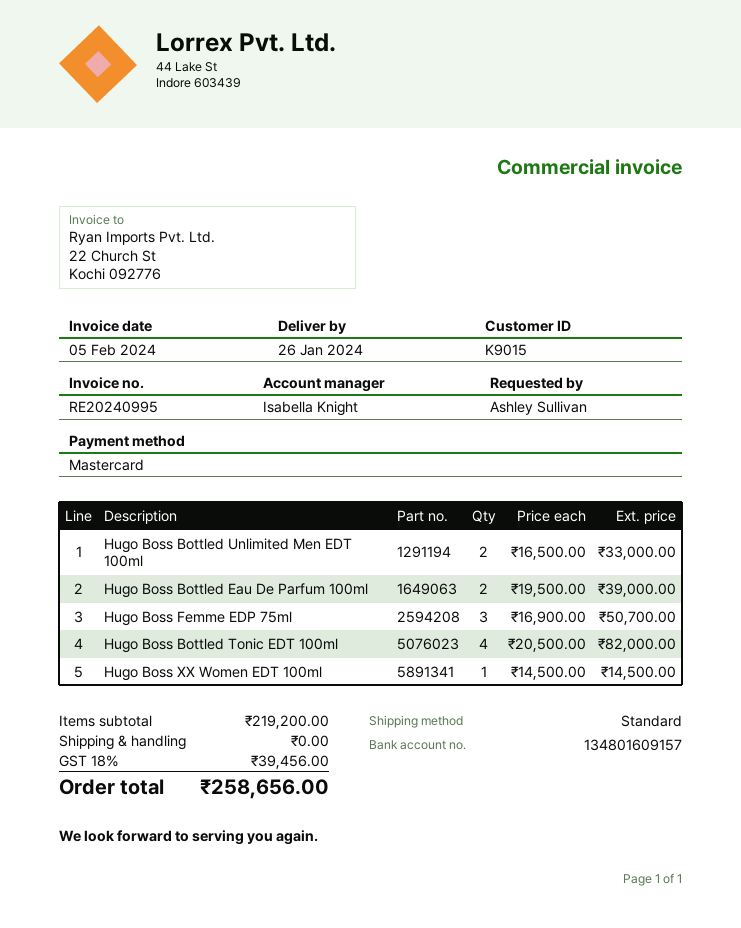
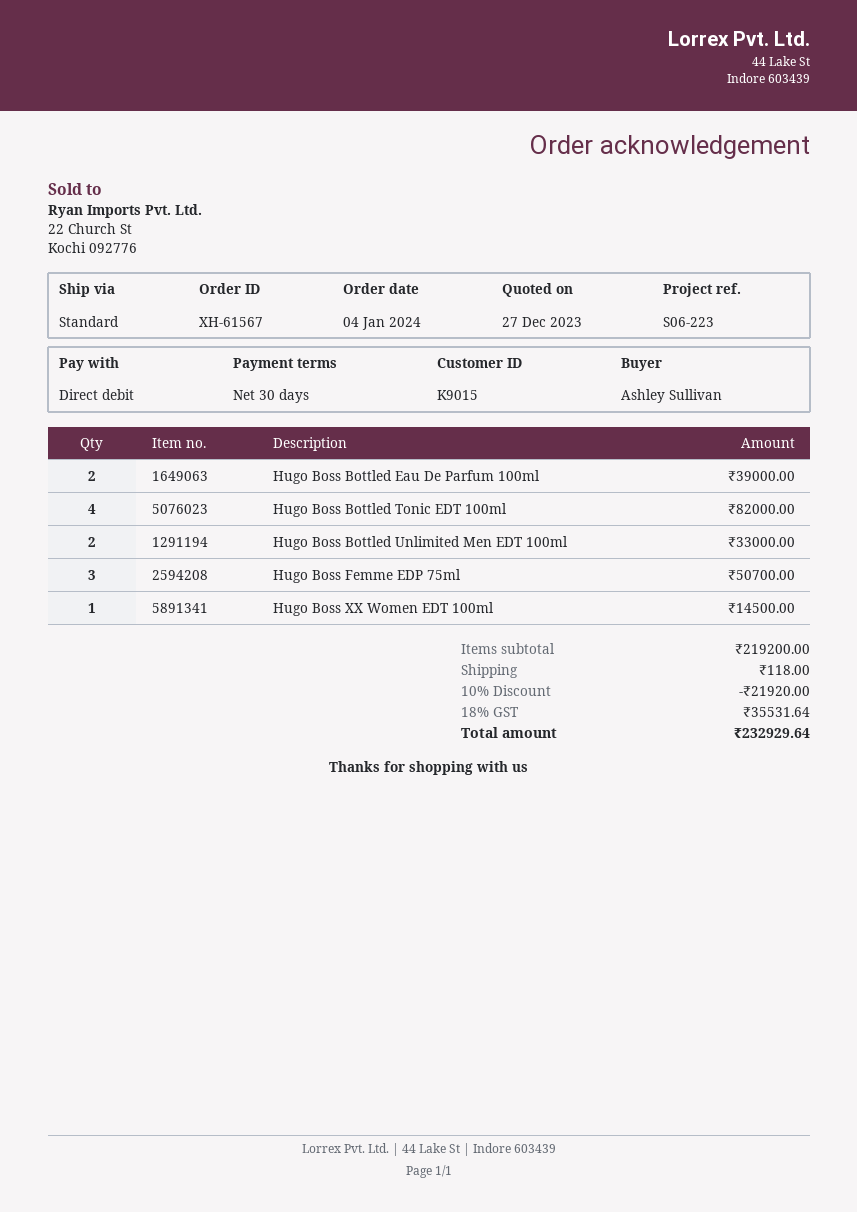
payment method: Mastercard -> direct debit
discount: none -> 10% = 21920.00
shipping: 0.00 -> 118.00
tax: 18% = 39456.00 -> 18% = 35531.64
total: 258656.00 -> 232929.64

